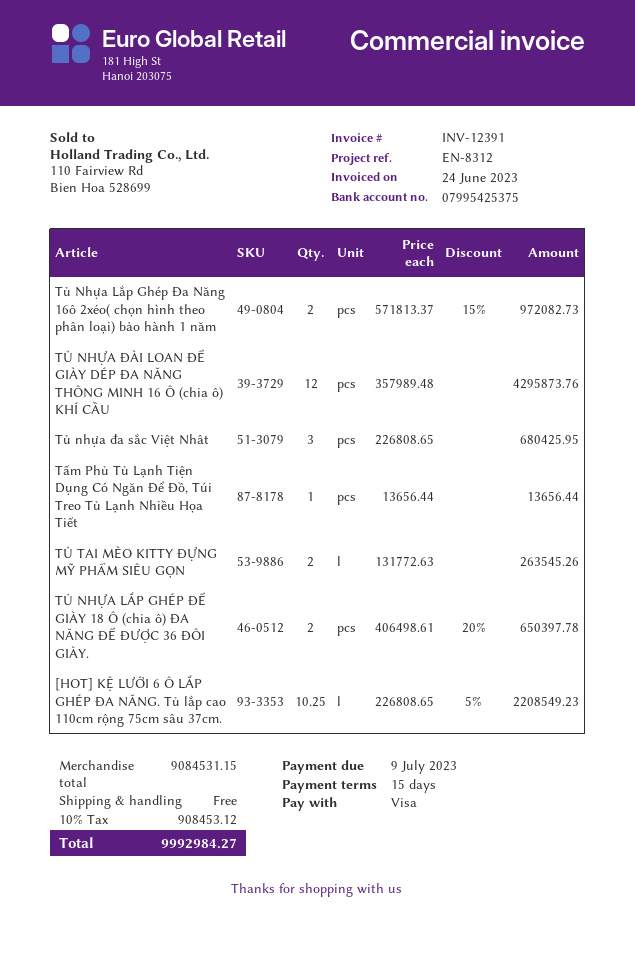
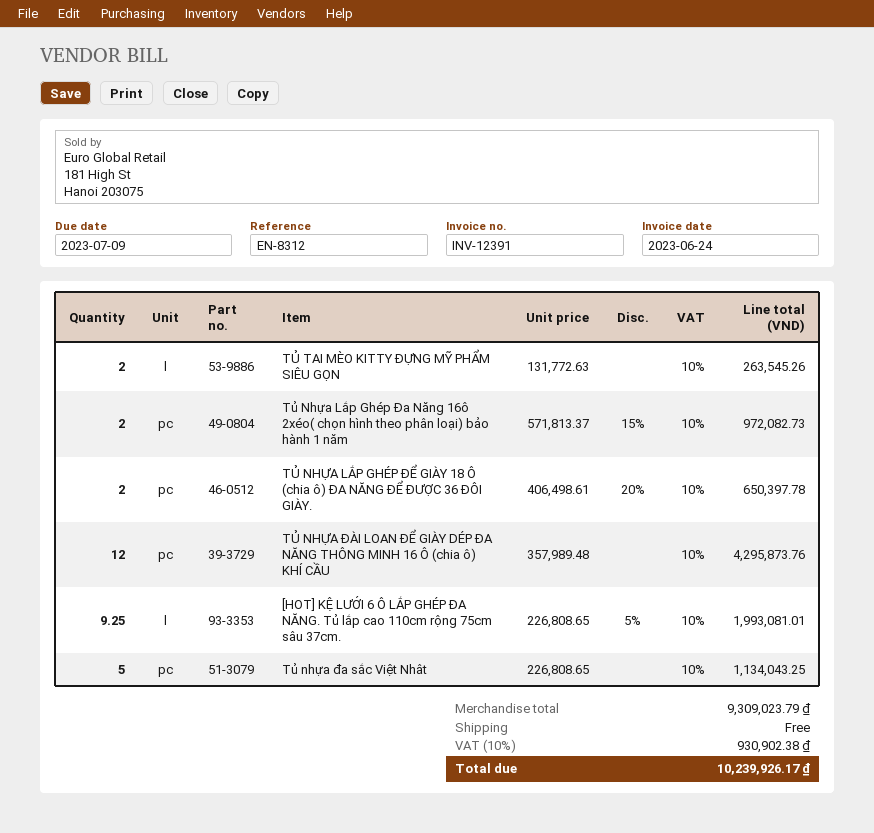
Tủ nhựa đa sắc Việt Nhât: 3 x 226808.65 = 680425.95 -> 5 x 226808.65 = 1134043.25
Tấm Phủ Tủ Lạnh Tiện Dụng Có Ngăn Để Đồ, Túi Treo Tủ Lạnh Nhiều Họa Tiết: 1 x 13656.44 = 13656.44 -> none
[HOT] KỆ LƯỚI 6 Ô LẮP GHÉP ĐA NĂNG. Tủ lắp cao 110cm rộng 75cm sâu 37cm.: 10.25 x 226808.65 - 5% = 2208549.23 -> 9.25 x 226808.65 - 5% = 1993081.01
subtotal: 9084531.15 -> 9309023.79
tax: 10% = 908453.12 -> 10% = 930902.38
total: 9992984.27 -> 10239926.17

